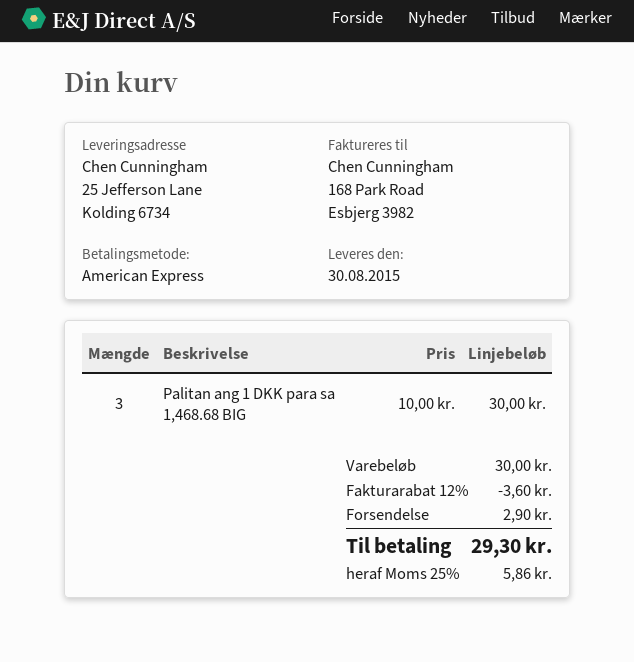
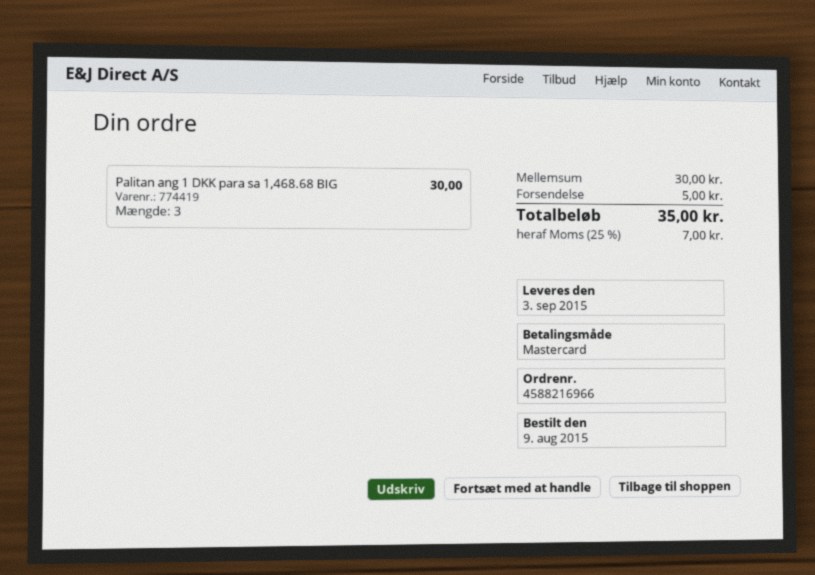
delivery date: 2015-08-30 -> 2015-09-03
payment method: American Express -> Mastercard
discount: 12% = 3.60 -> none
shipping: 2.90 -> 5.00
tax: 25% = 5.86 -> 25% = 7.00
total: 29.30 -> 35.00

